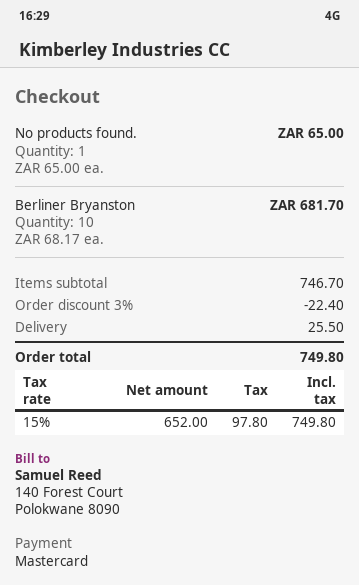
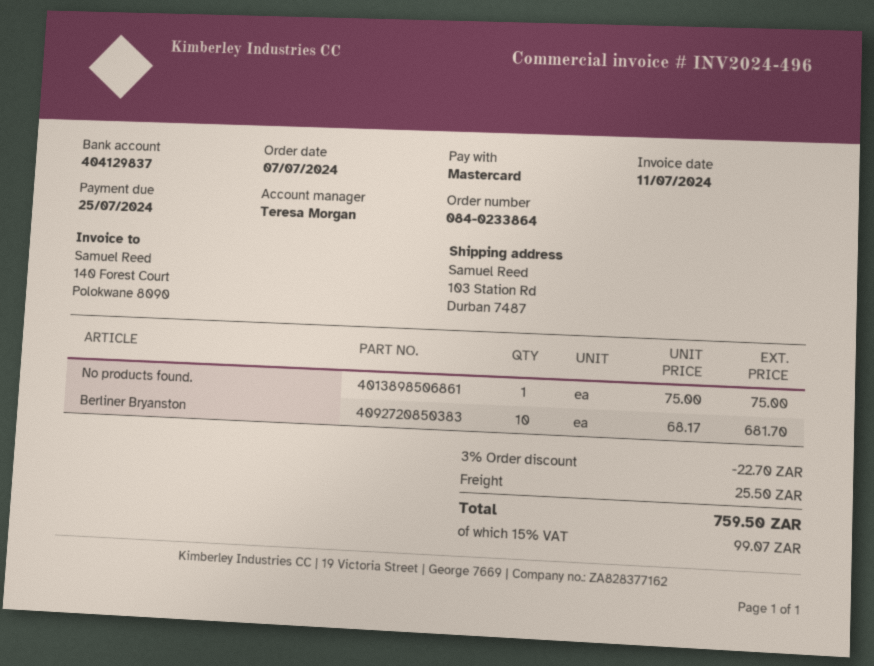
No products found.: 1 x 65.00 = 65.00 -> 1 x 75.00 = 75.00
discount: 3% = 22.40 -> 3% = 22.70
tax: 15% = 97.80 -> 15% = 99.07
total: 749.80 -> 759.50

